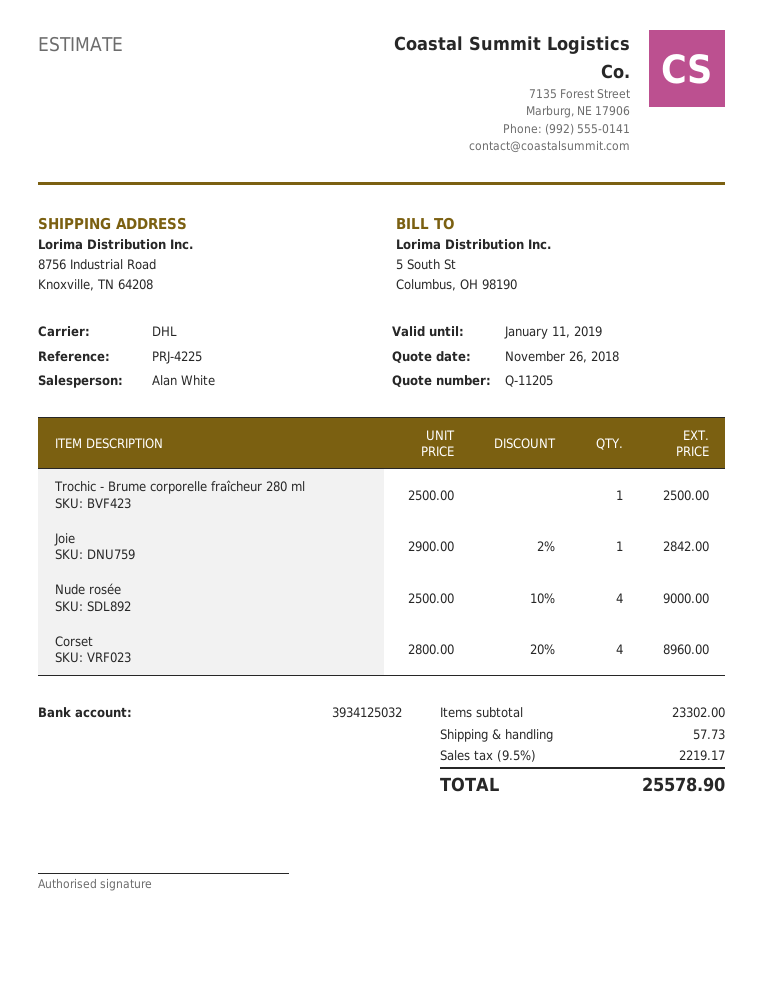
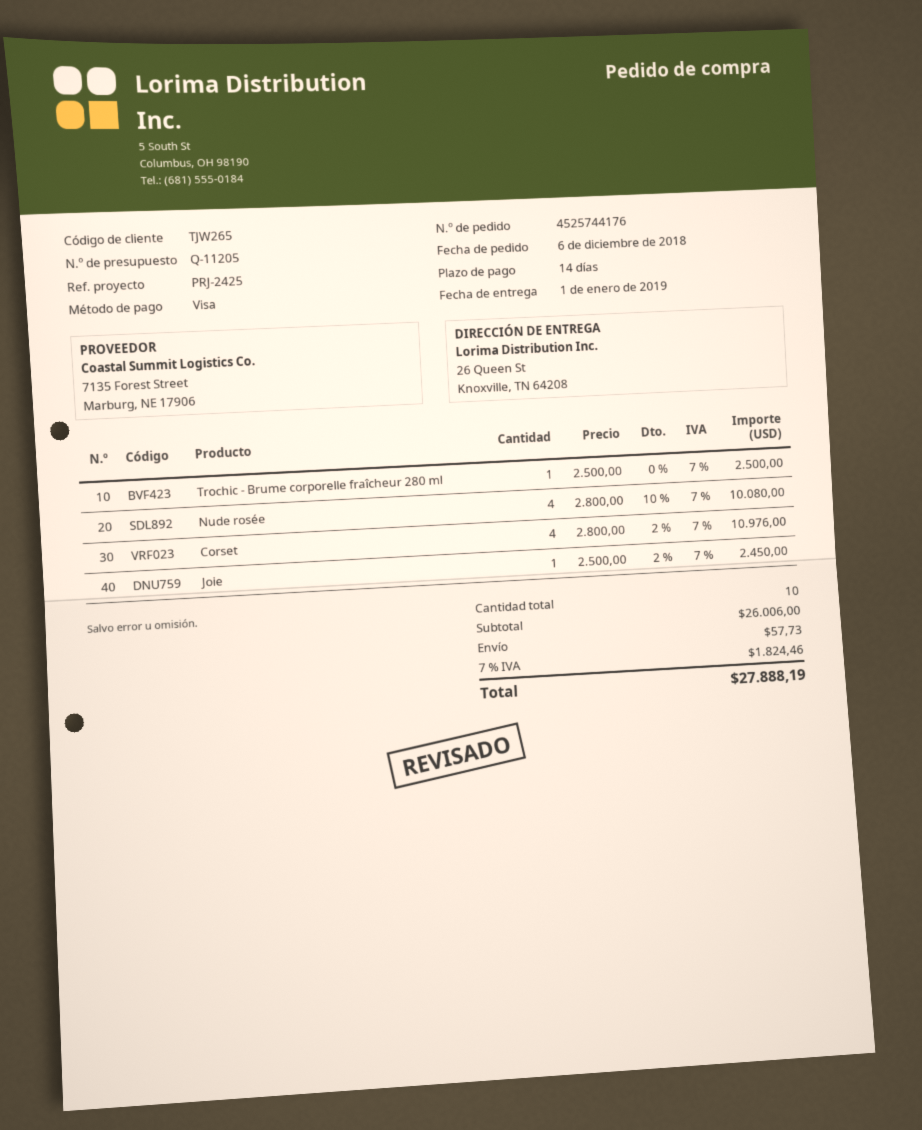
reference: PRJ-4225 -> PRJ-2425
ship to: 8756 Industrial Road, Knoxville, TN 64208 -> 26 Queen St, Knoxville, TN 64208
Joie: 1 x 2900.00 - 2% = 2842.00 -> 1 x 2500.00 - 2% = 2450.00
Nude rosée: 4 x 2500.00 - 10% = 9000.00 -> 4 x 2800.00 - 10% = 10080.00
Corset: 4 x 2800.00 - 20% = 8960.00 -> 4 x 2800.00 - 2% = 10976.00
subtotal: 23302.00 -> 26006.00
tax: 9.5% = 2219.17 -> 7% = 1824.46
total: 25578.90 -> 27888.19

